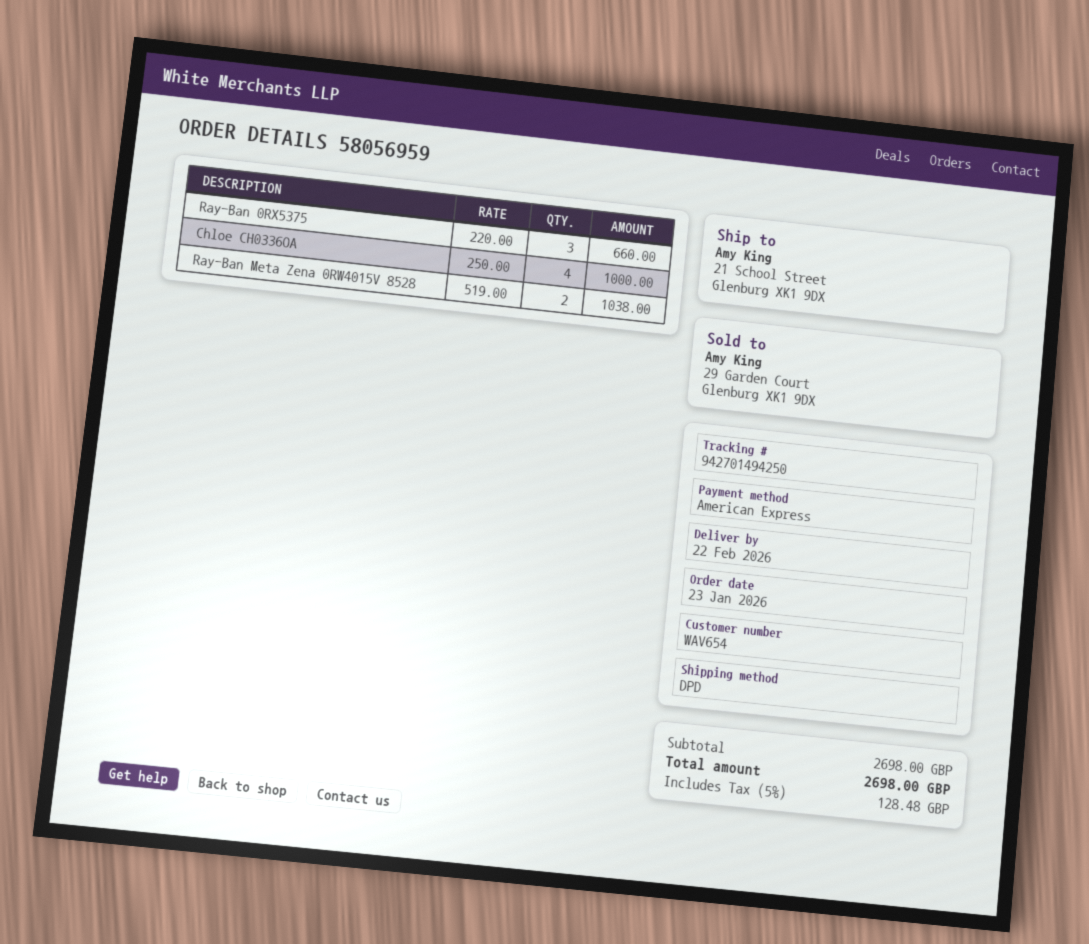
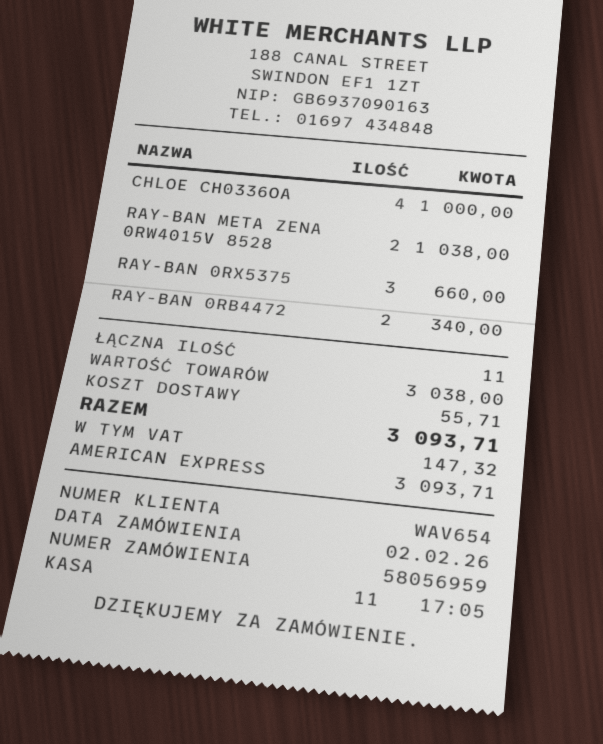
order date: 2026-01-23 -> 2026-02-02
RAY-BAN 0RB4472: none -> 2 for 340.00
subtotal: 2698.00 -> 3038.00
shipping: none -> 55.71
tax: 128.48 -> 147.32
total: 2698.00 -> 3093.71

